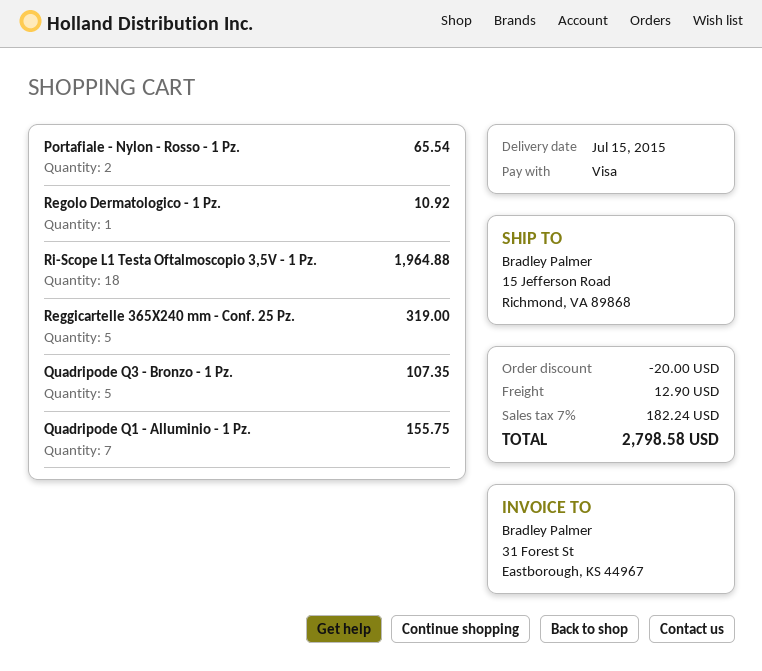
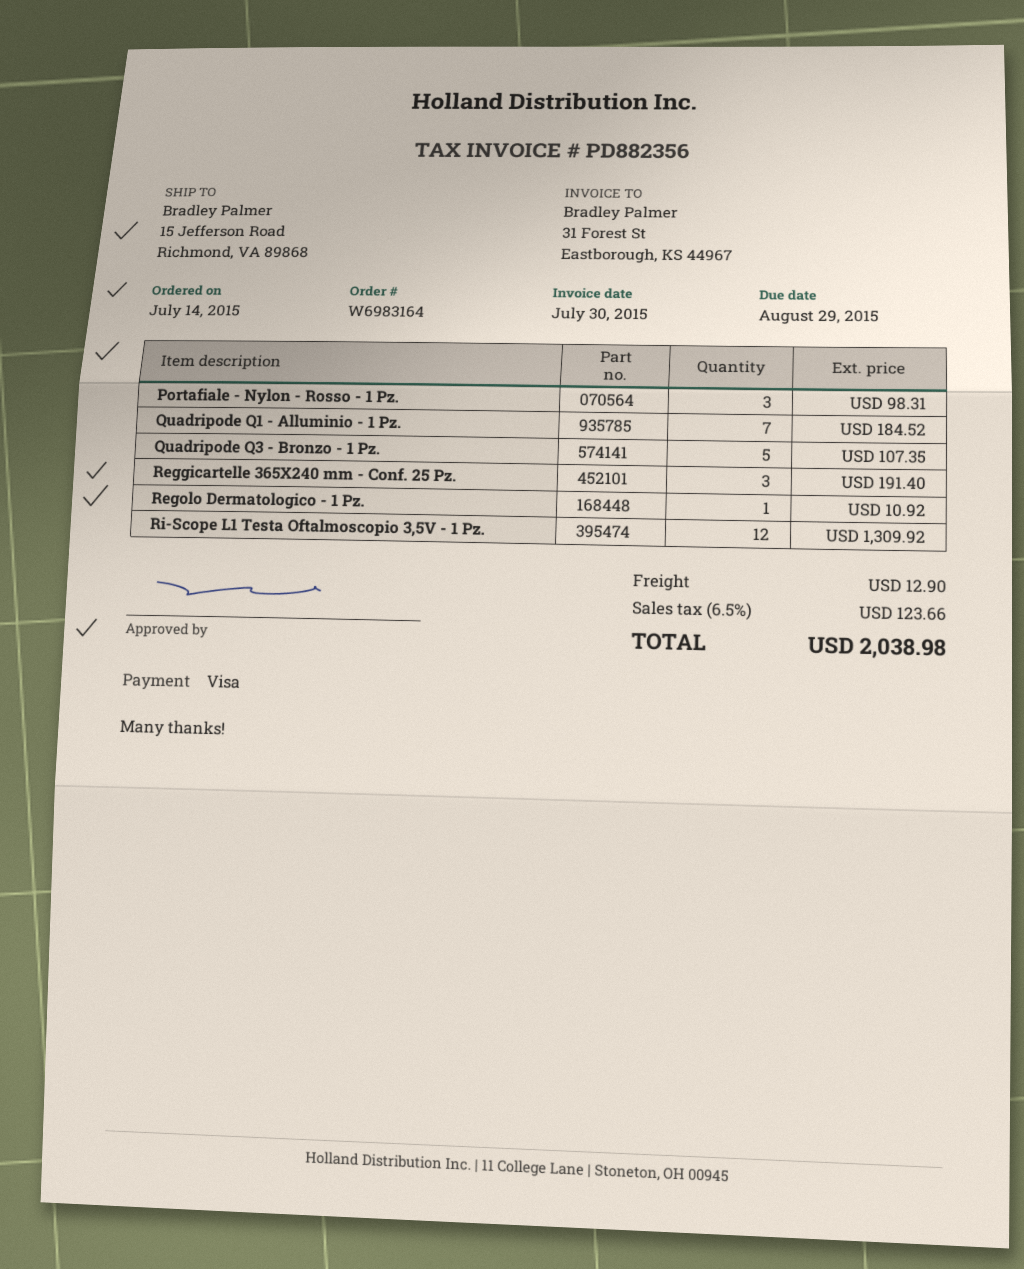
Portafiale - Nylon - Rosso - 1 Pz.: 2 for 65.54 -> 3 for 98.31
Ri-Scope L1 Testa Oftalmoscopio 3,5V - 1 Pz.: 18 for 1964.88 -> 12 for 1309.92
Reggicartelle 365X240 mm - Conf. 25 Pz.: 5 for 319.00 -> 3 for 191.40
Quadripode Q1 - Alluminio - 1 Pz.: 7 for 155.75 -> 7 for 184.52
discount: 20.00 -> none
tax: 7% = 182.24 -> 6.5% = 123.66
total: 2798.58 -> 2038.98

